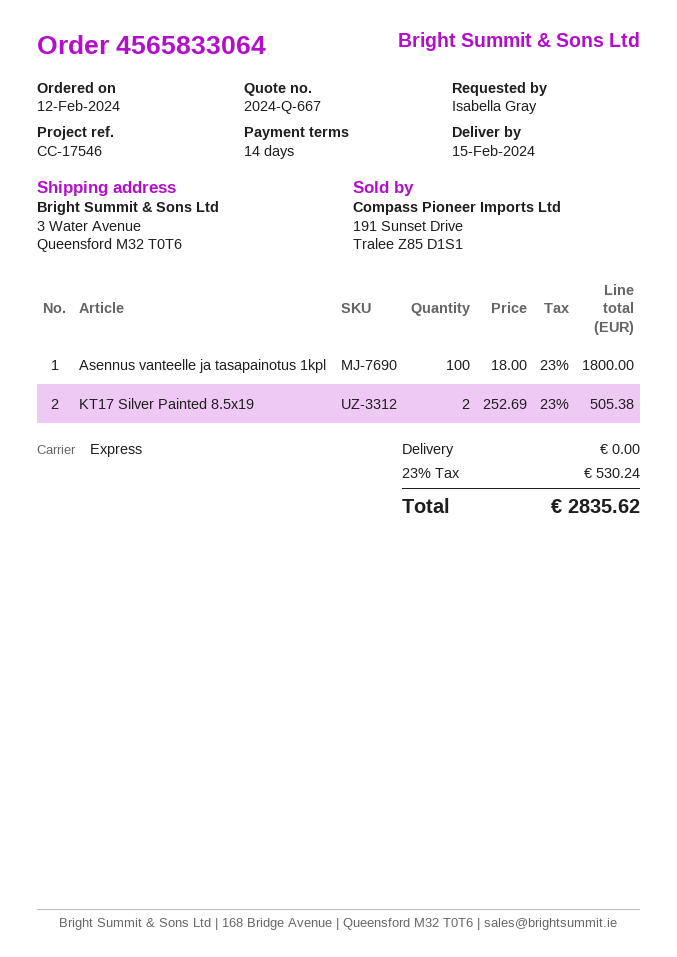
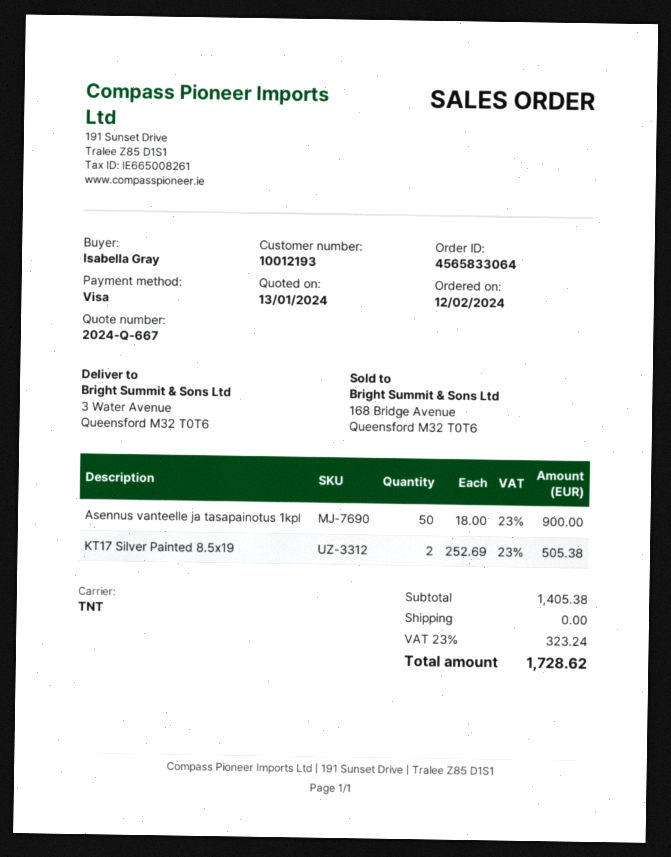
shipping method: express -> TNT
Asennus vanteelle ja tasapainotus 1kpl: 100 x 18.00 = 1800.00 -> 50 x 18.00 = 900.00
tax: 23% = 530.24 -> 23% = 323.24
total: 2835.62 -> 1728.62

